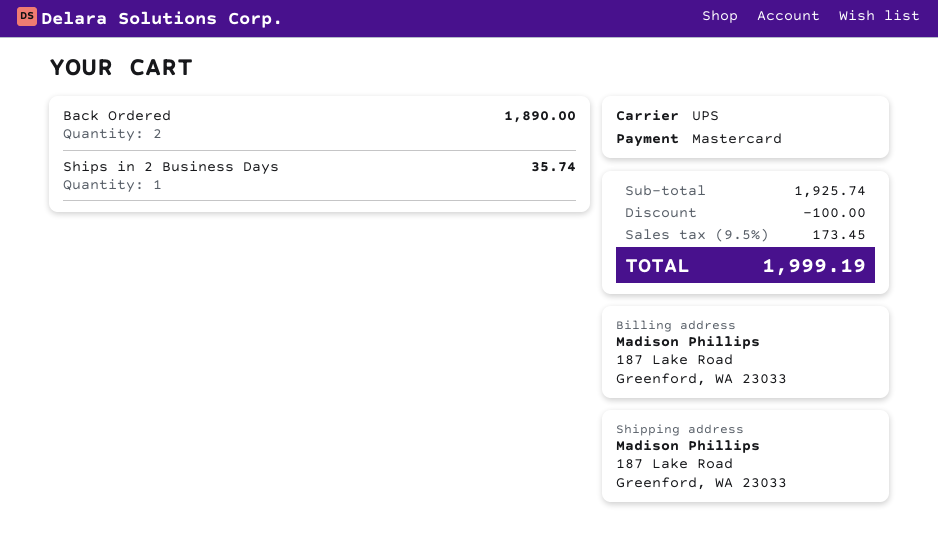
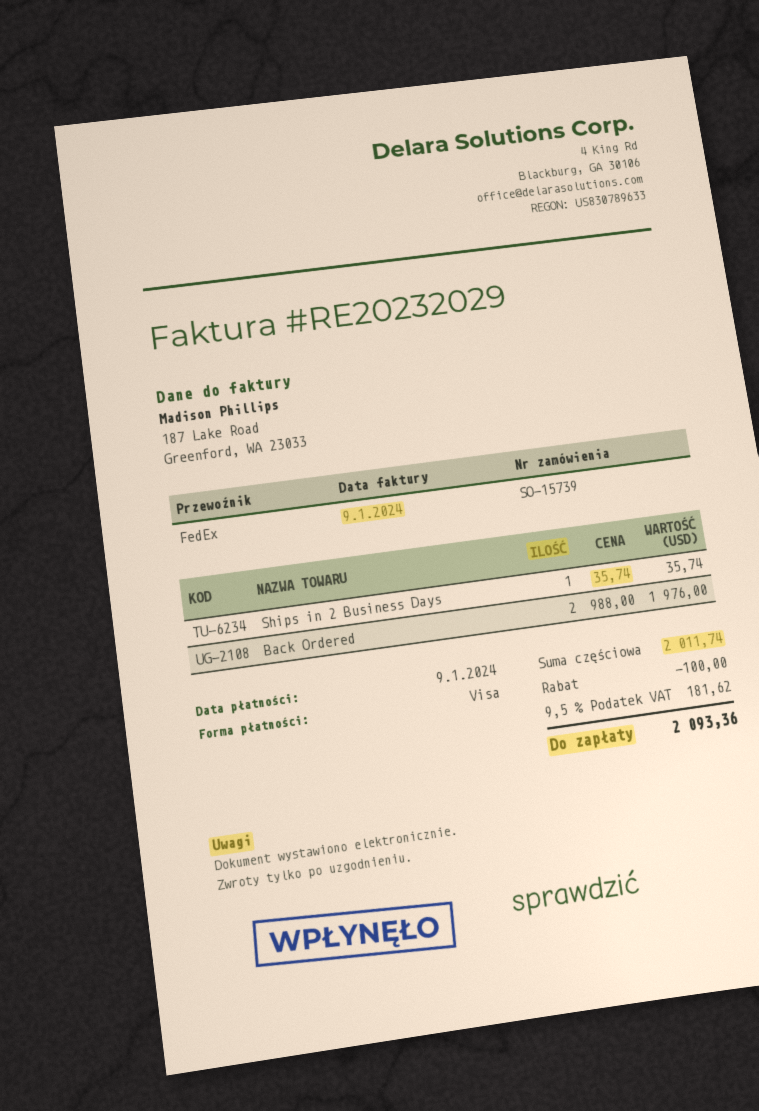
payment method: Mastercard -> Visa
shipping method: UPS -> FedEx
Back Ordered: 2 for 1890.00 -> 2 for 1976.00
subtotal: 1925.74 -> 2011.74
tax: 9.5% = 173.45 -> 9.5% = 181.62
total: 1999.19 -> 2093.36

